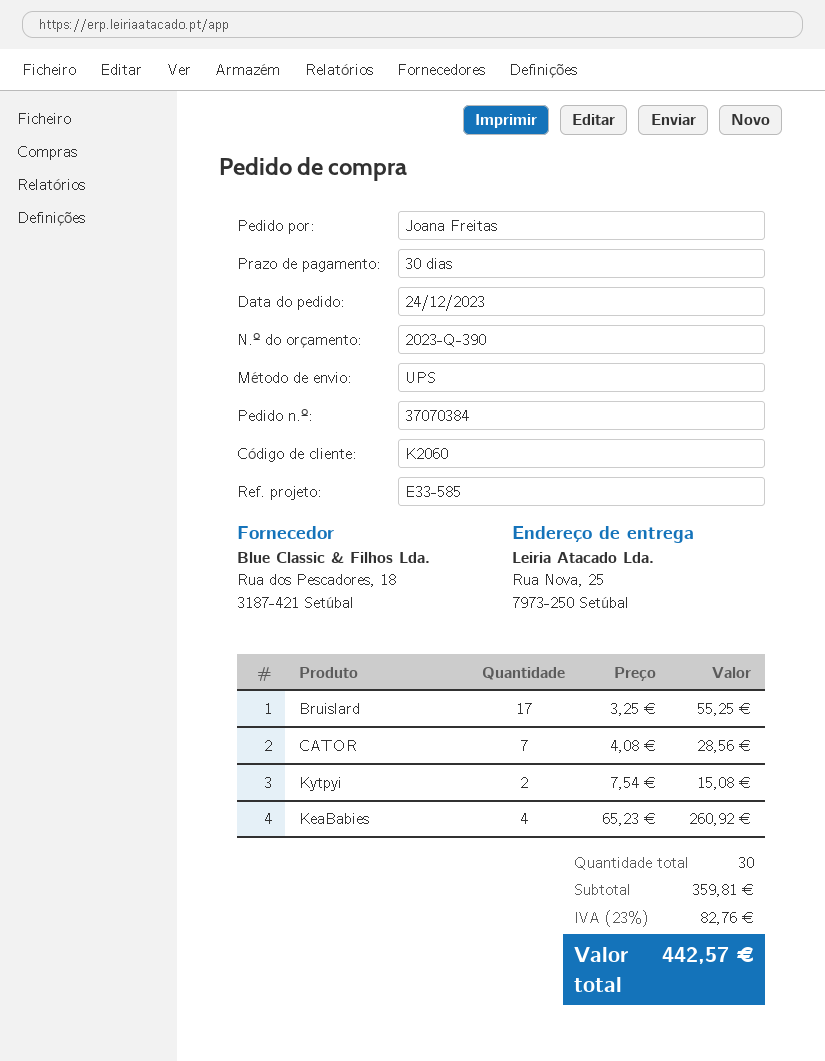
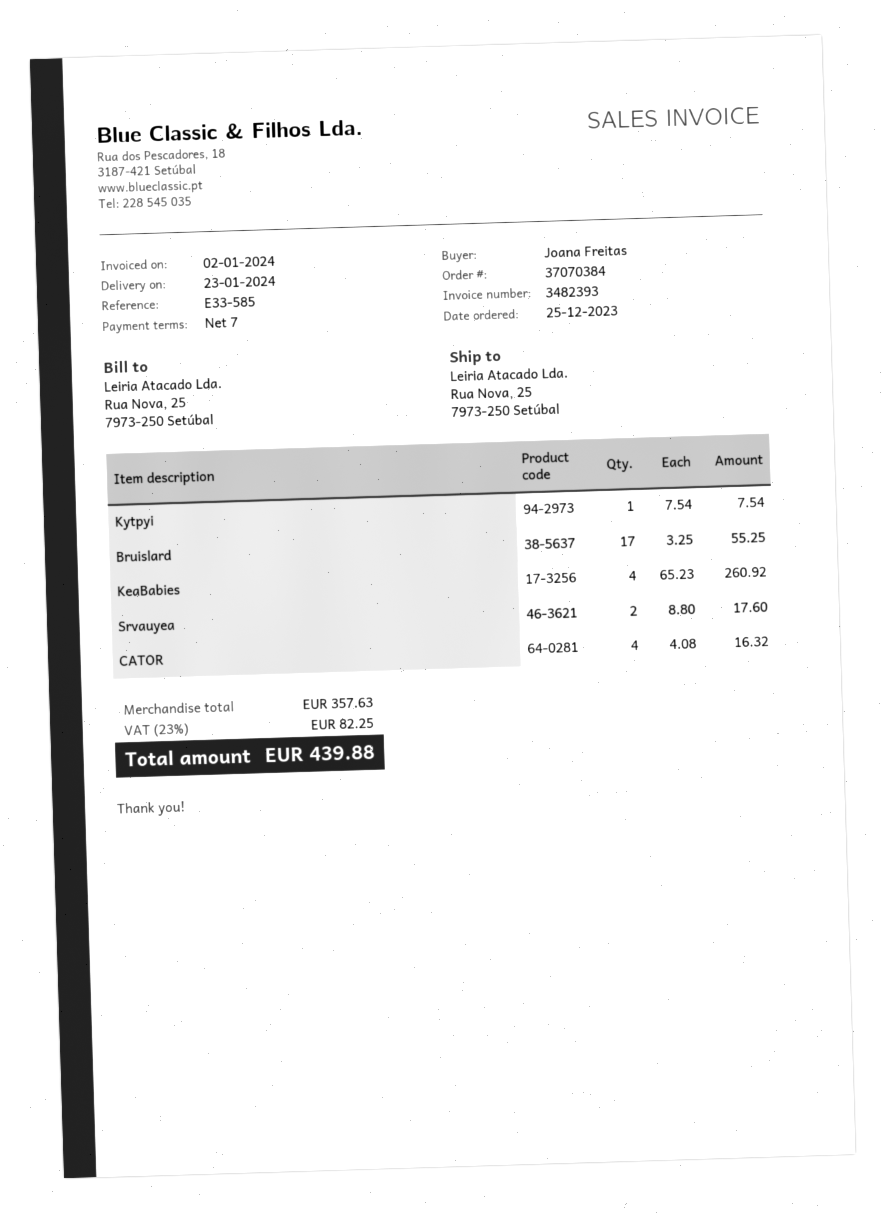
order date: 2023-12-24 -> 2023-12-25
payment terms: 30 days -> 7 days
CATOR: 7 x 4.08 = 28.56 -> 4 x 4.08 = 16.32
Kytpyi: 2 x 7.54 = 15.08 -> 1 x 7.54 = 7.54
Srvauyea: none -> 2 x 8.80 = 17.60
subtotal: 359.81 -> 357.63
tax: 23% = 82.76 -> 23% = 82.25
total: 442.57 -> 439.88

